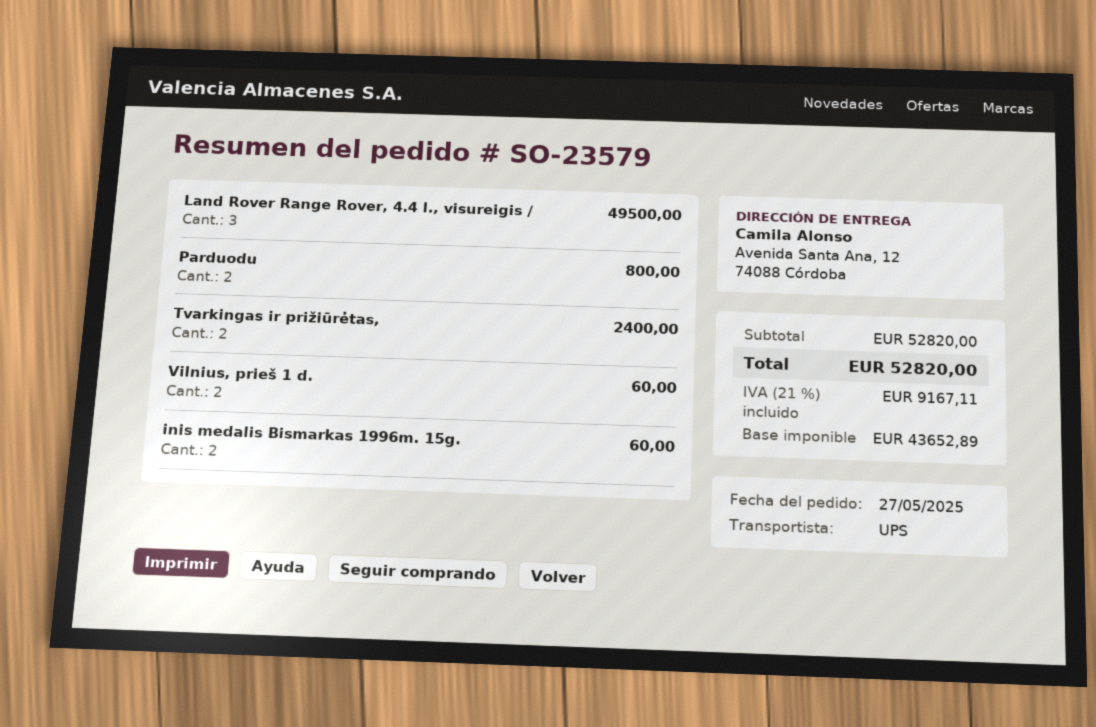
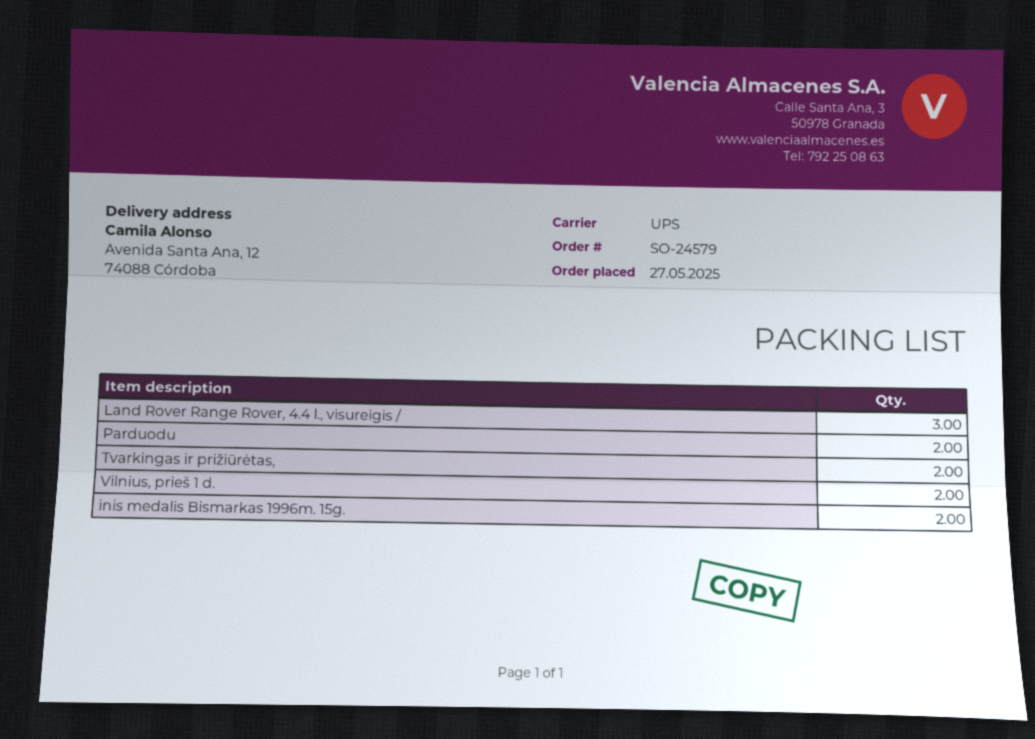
order number: SO-23579 -> SO-24579

